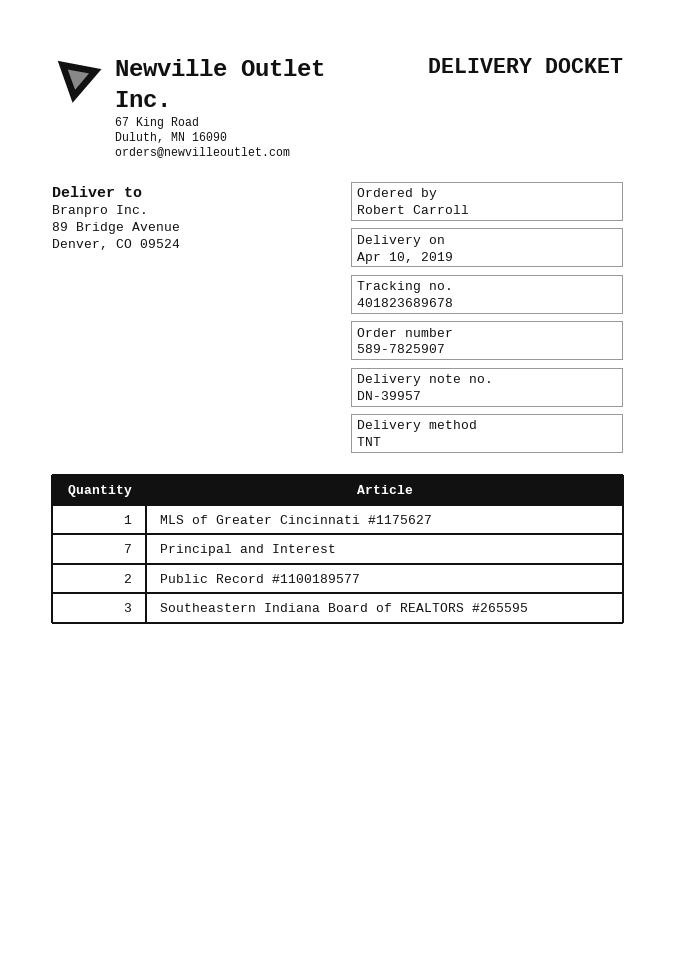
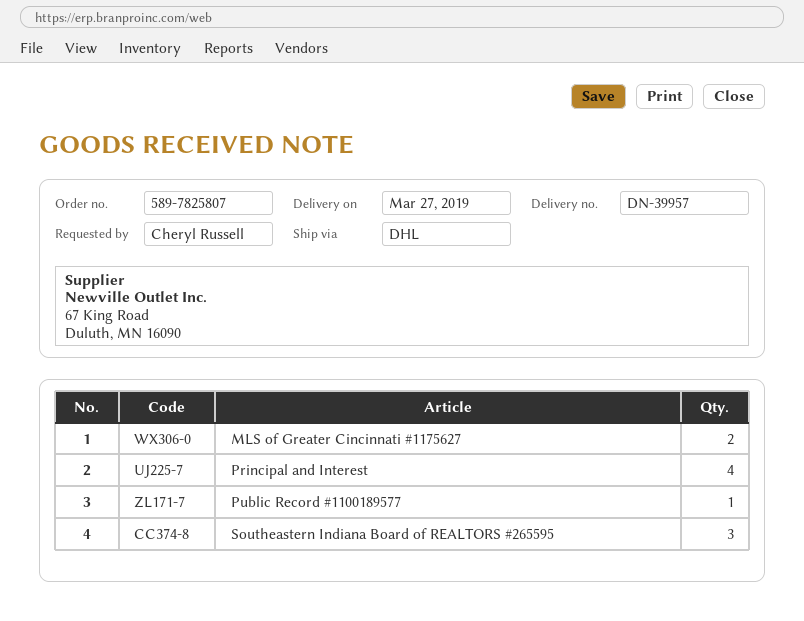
order number: 589-7825907 -> 589-7825807
delivery date: 2019-04-10 -> 2019-03-27
ordered by: Robert Carroll -> Cheryl Russell
shipping method: TNT -> DHL
MLS of Greater Cincinnati #1175627: 1 -> 2
Principal and Interest: 7 -> 4
Public Record #1100189577: 2 -> 1

